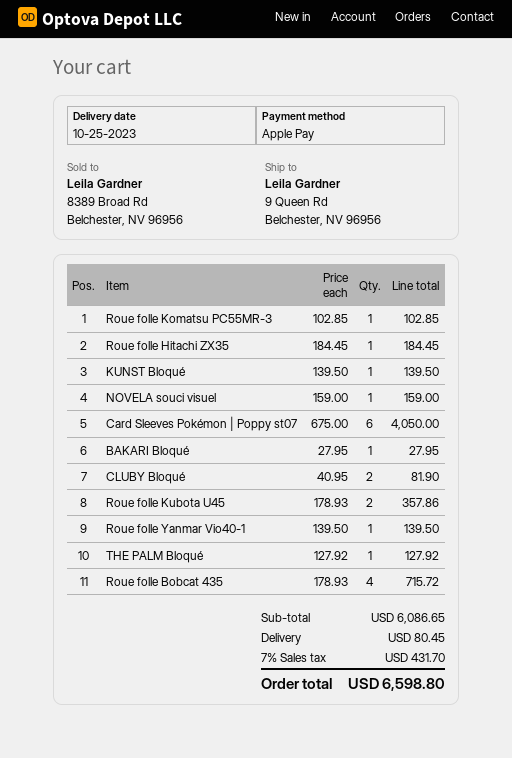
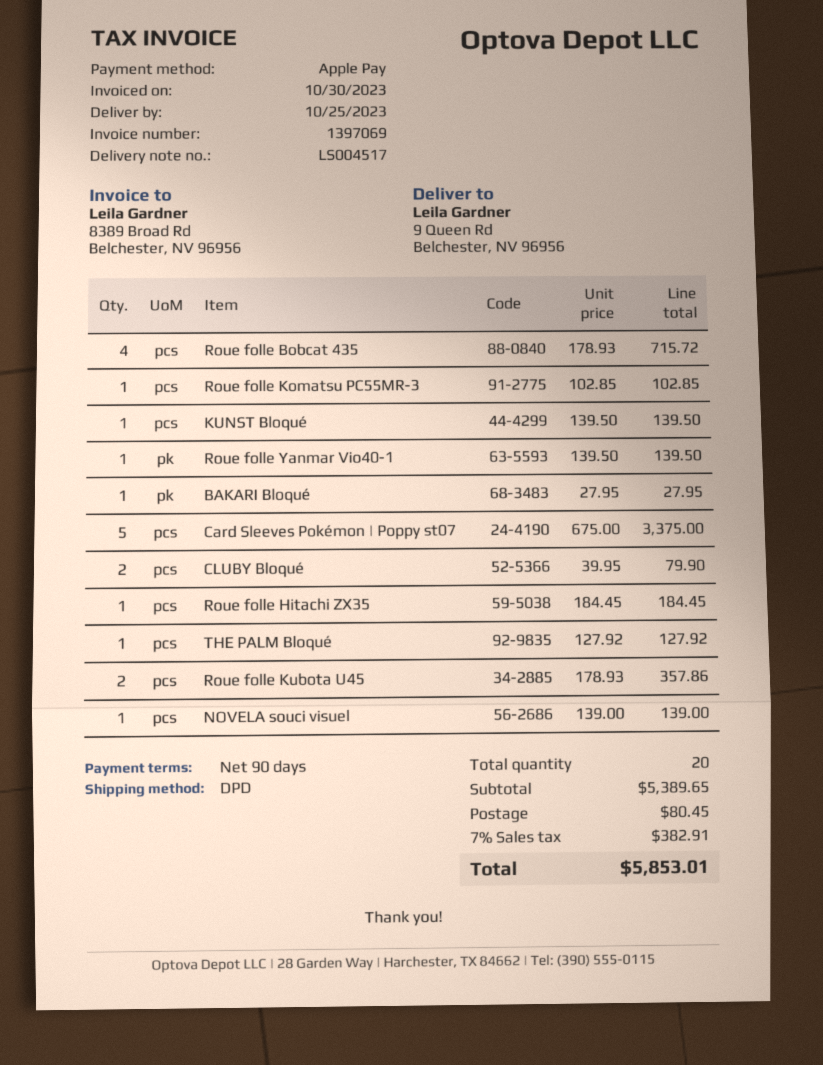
NOVELA souci visuel: 1 x 159.00 = 159.00 -> 1 x 139.00 = 139.00
Card Sleeves Pokémon | Poppy st07: 6 x 675.00 = 4050.00 -> 5 x 675.00 = 3375.00
CLUBY Bloqué: 2 x 40.95 = 81.90 -> 2 x 39.95 = 79.90
subtotal: 6086.65 -> 5389.65
tax: 7% = 431.70 -> 7% = 382.91
total: 6598.80 -> 5853.01

